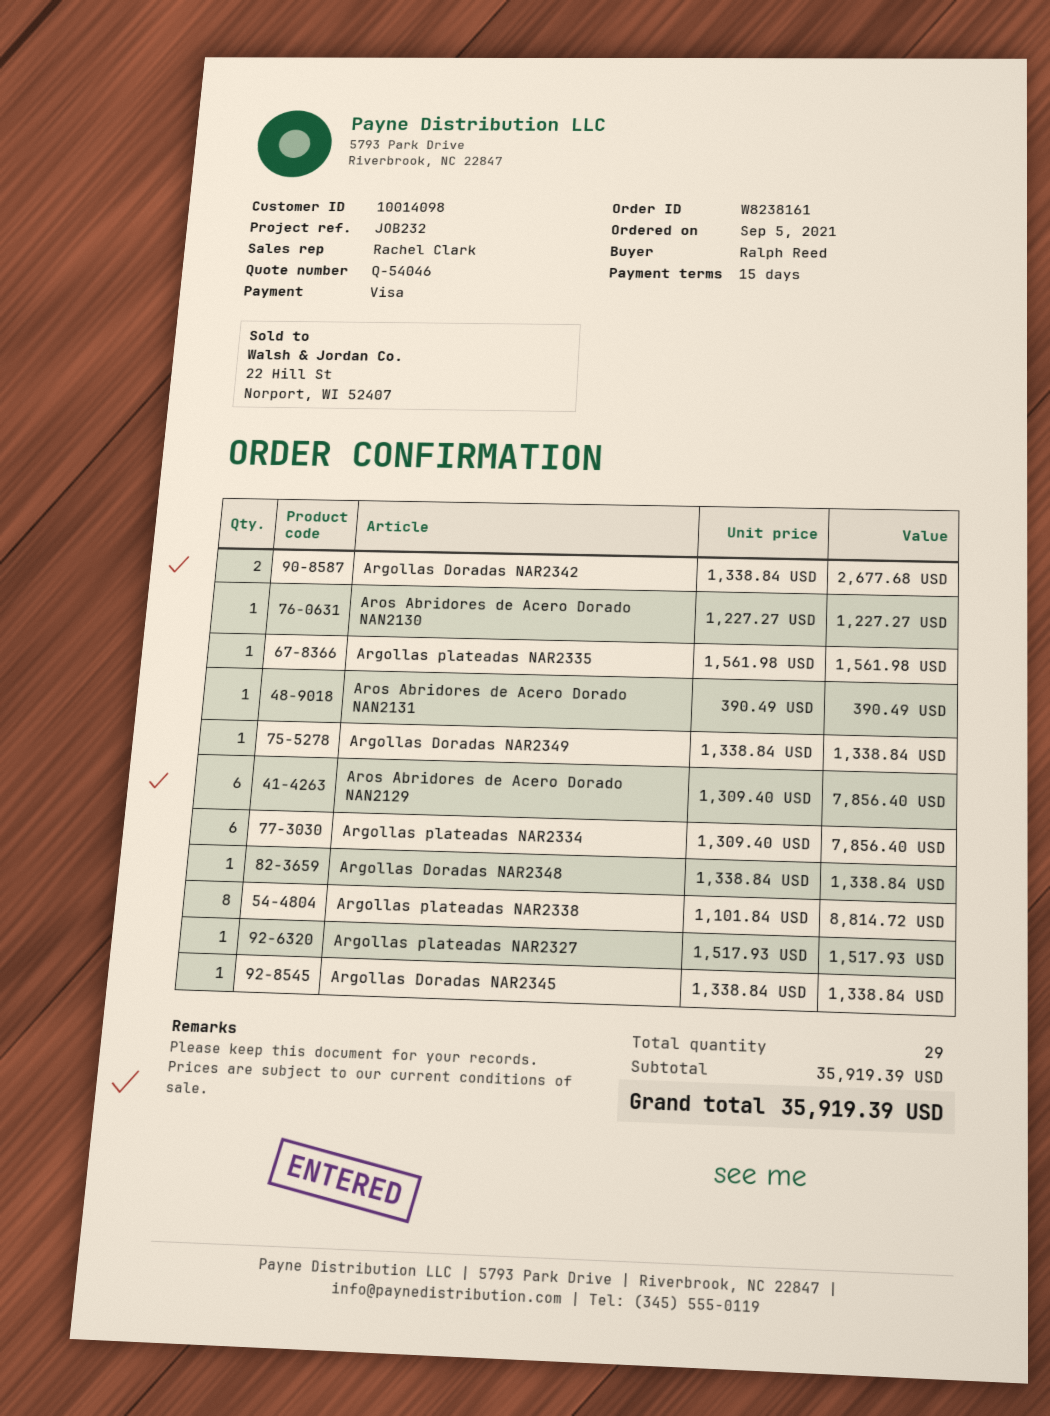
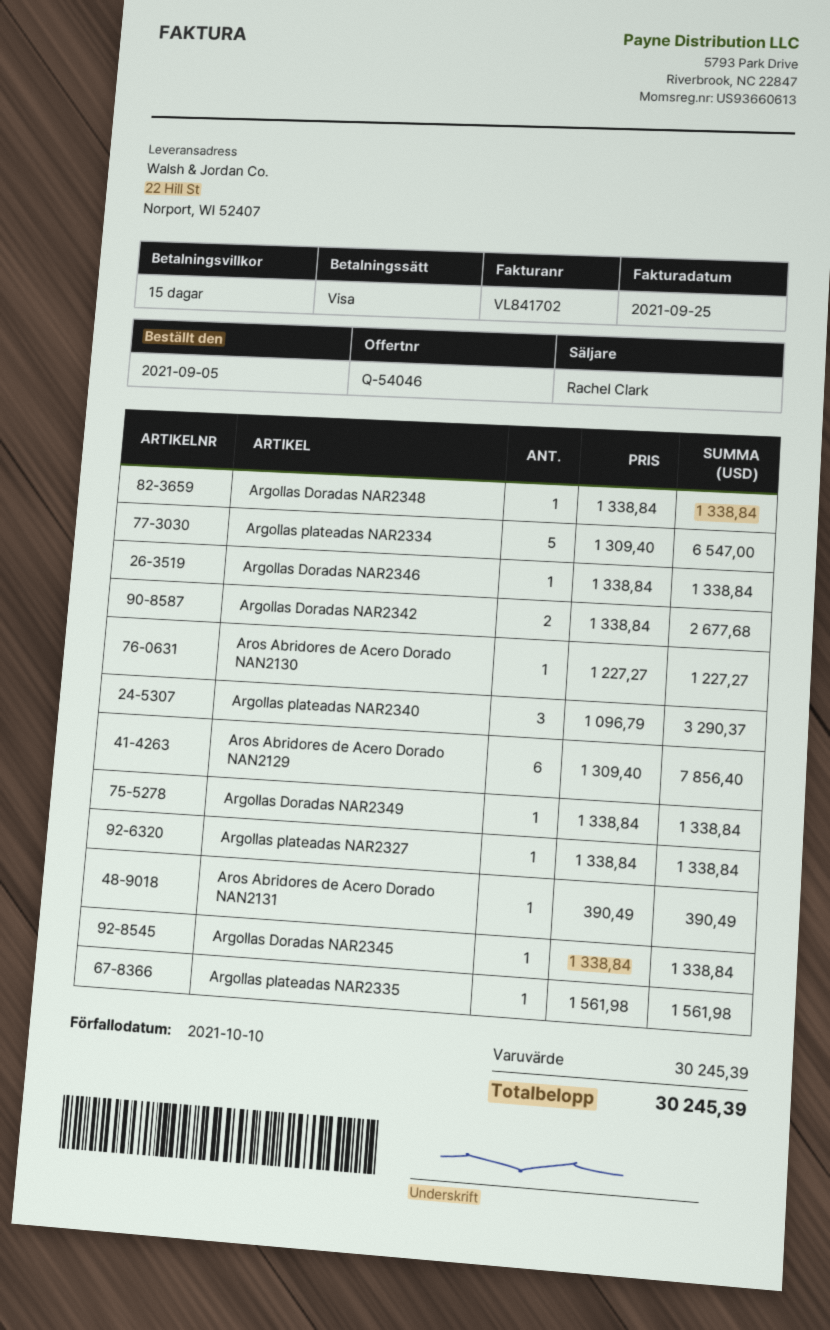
Argollas plateadas NAR2334: 6 x 1309.40 = 7856.40 -> 5 x 1309.40 = 6547.00
Argollas plateadas NAR2338: 8 x 1101.84 = 8814.72 -> none
Argollas plateadas NAR2327: 1 x 1517.93 = 1517.93 -> 1 x 1338.84 = 1338.84
Argollas Doradas NAR2346: none -> 1 x 1338.84 = 1338.84
Argollas plateadas NAR2340: none -> 3 x 1096.79 = 3290.37
subtotal: 35919.39 -> 30245.39
total: 35919.39 -> 30245.39

